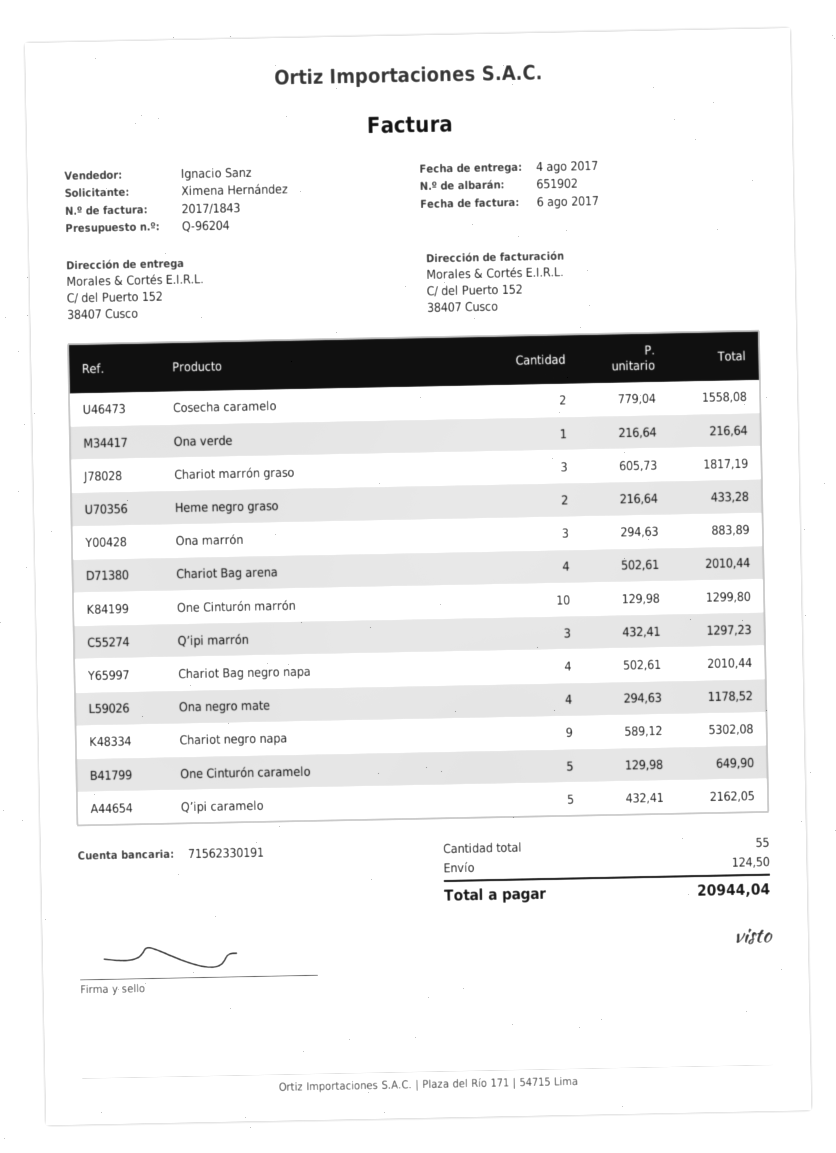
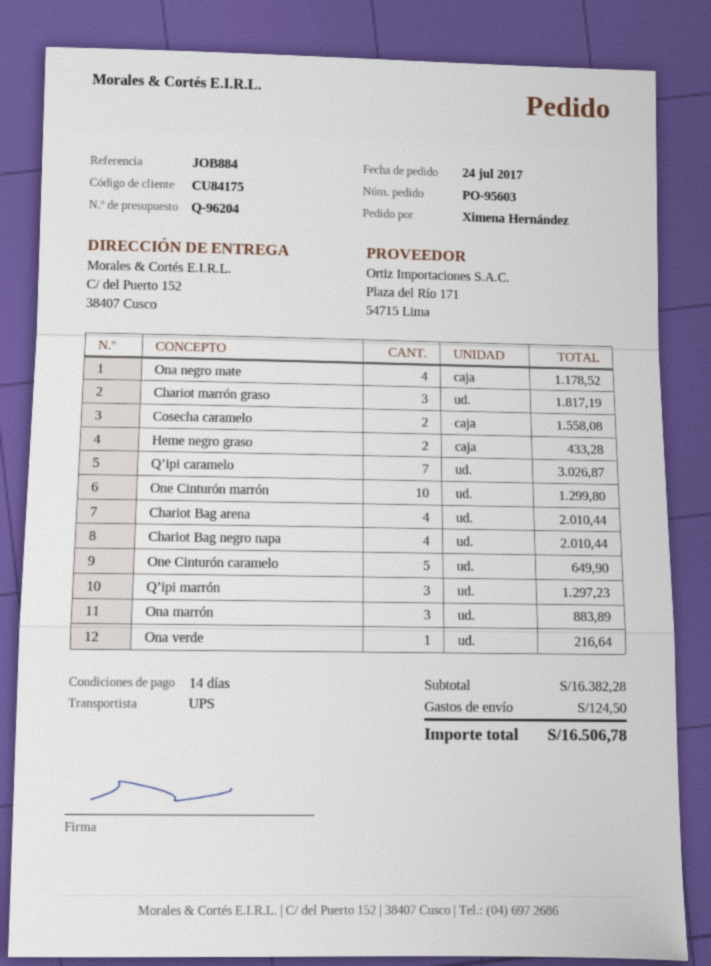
Chariot negro napa: 9 for 5302.08 -> none
Q’ipi caramelo: 5 for 2162.05 -> 7 for 3026.87
total: 20944.04 -> 16506.78

